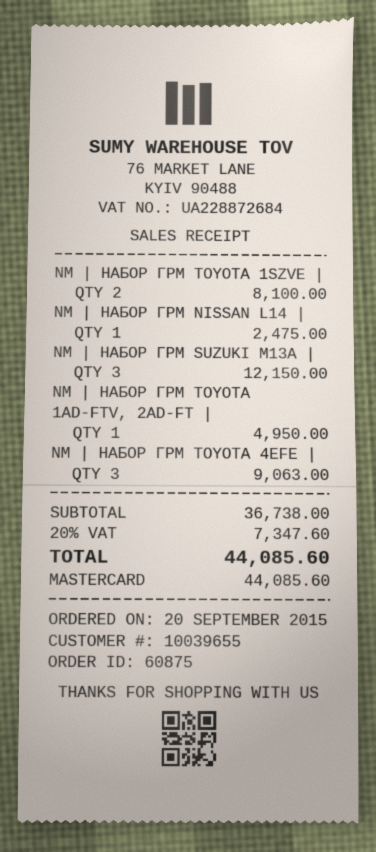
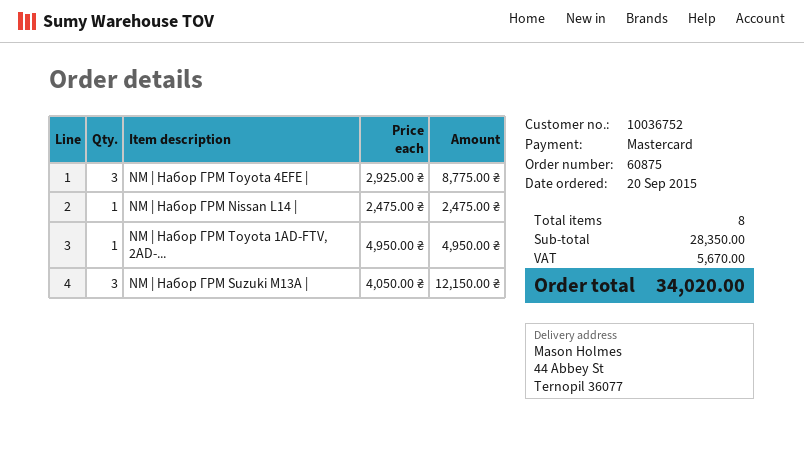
customer number: 10039655 -> 10036752
NM | НАБОР ГРМ TOYOTA 1SZVE |: 2 for 8100.00 -> none
NM | НАБОР ГРМ TOYOTA 4EFE |: 3 for 9063.00 -> 3 for 8775.00
subtotal: 36738.00 -> 28350.00
tax: 7347.60 -> 5670.00
total: 44085.60 -> 34020.00

